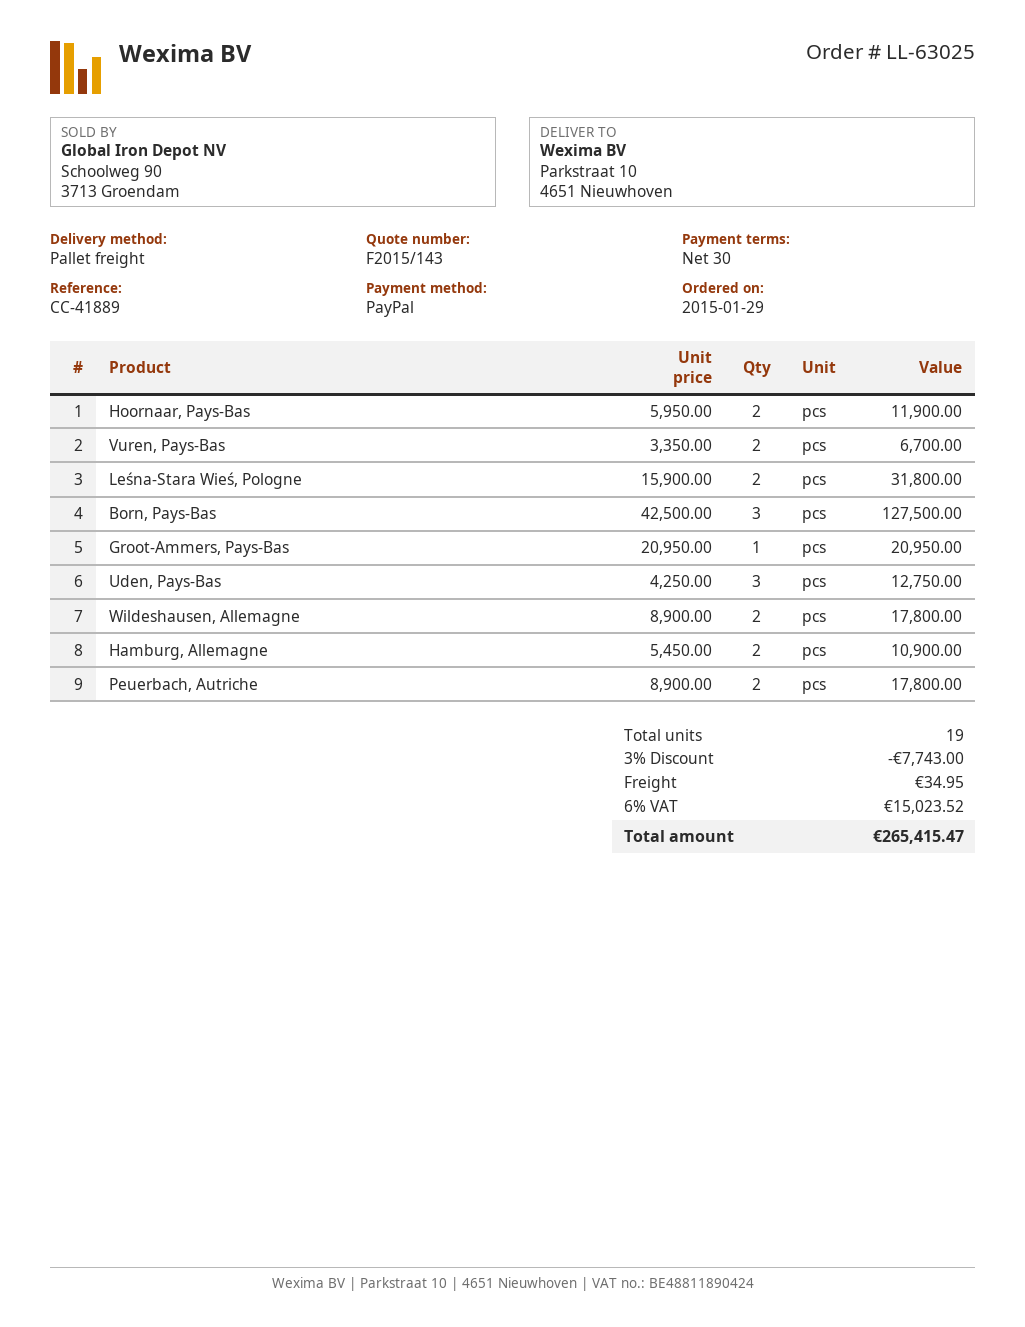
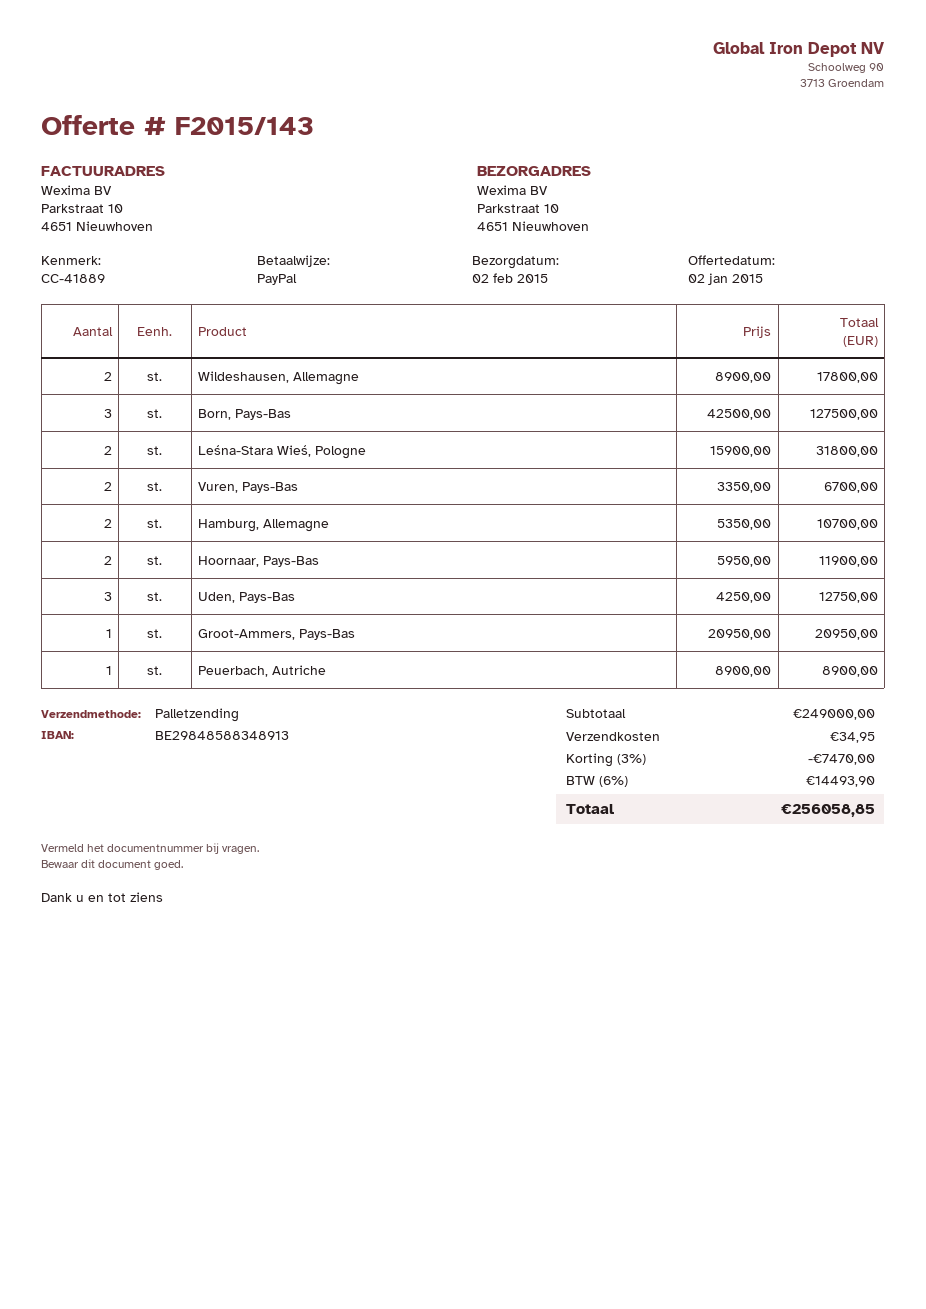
Hamburg, Allemagne: 2 x 5450.00 = 10900.00 -> 2 x 5350.00 = 10700.00
Peuerbach, Autriche: 2 x 8900.00 = 17800.00 -> 1 x 8900.00 = 8900.00
discount: 3% = 7743.00 -> 3% = 7470.00
tax: 6% = 15023.52 -> 6% = 14493.90
total: 265415.47 -> 256058.85

